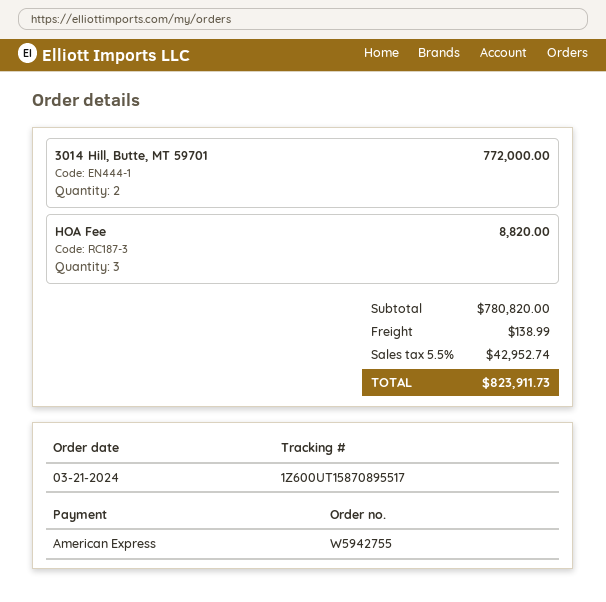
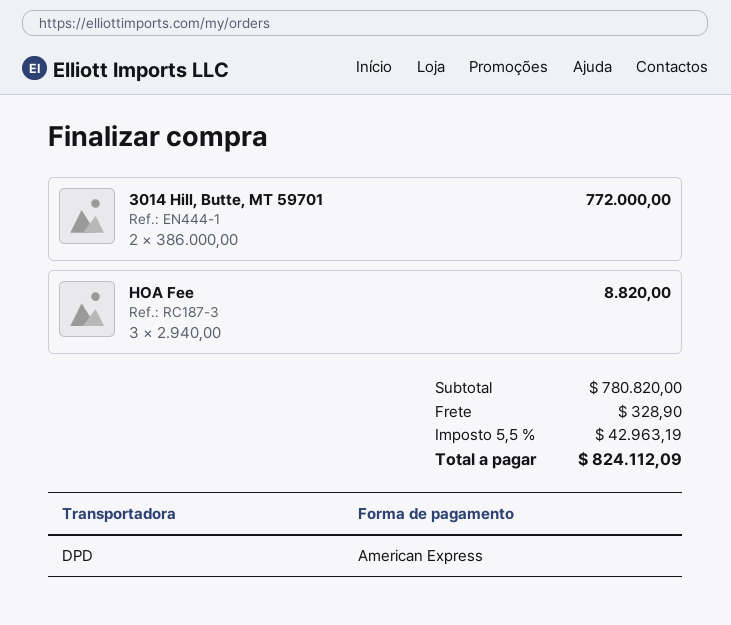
shipping: 138.99 -> 328.90
tax: 5.5% = 42952.74 -> 5.5% = 42963.19
total: 823911.73 -> 824112.09

